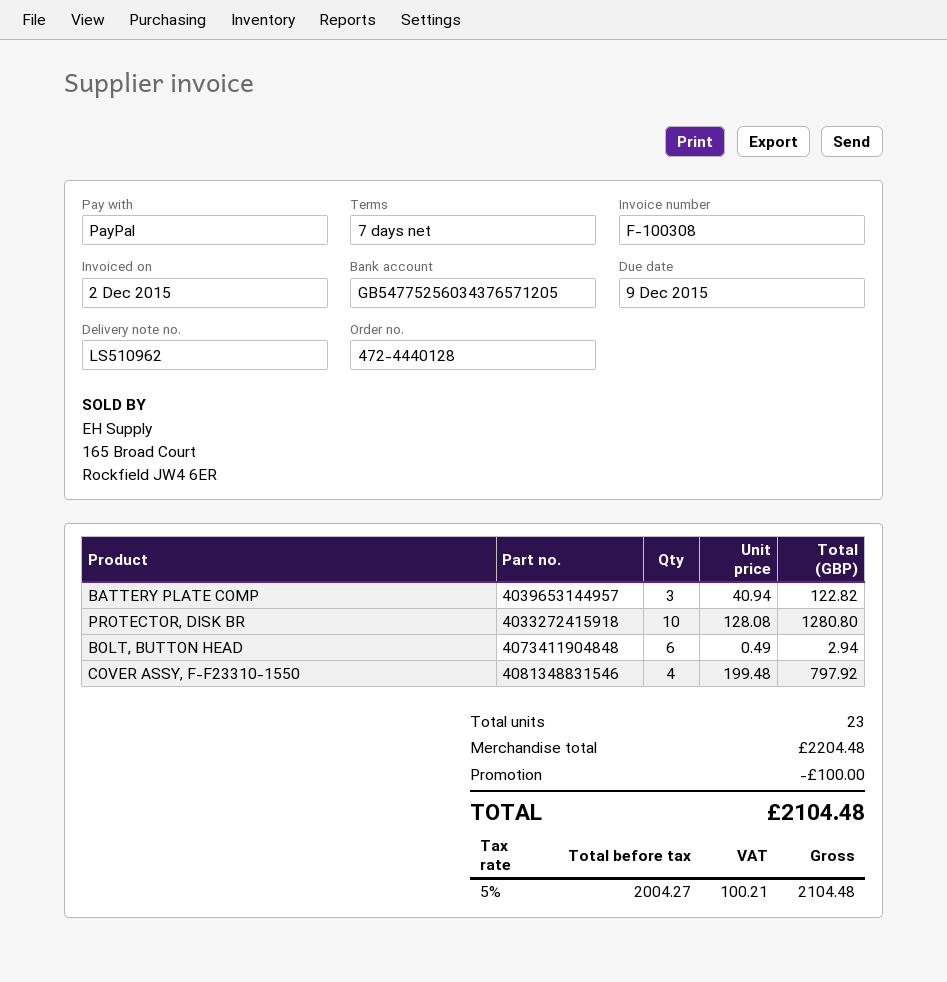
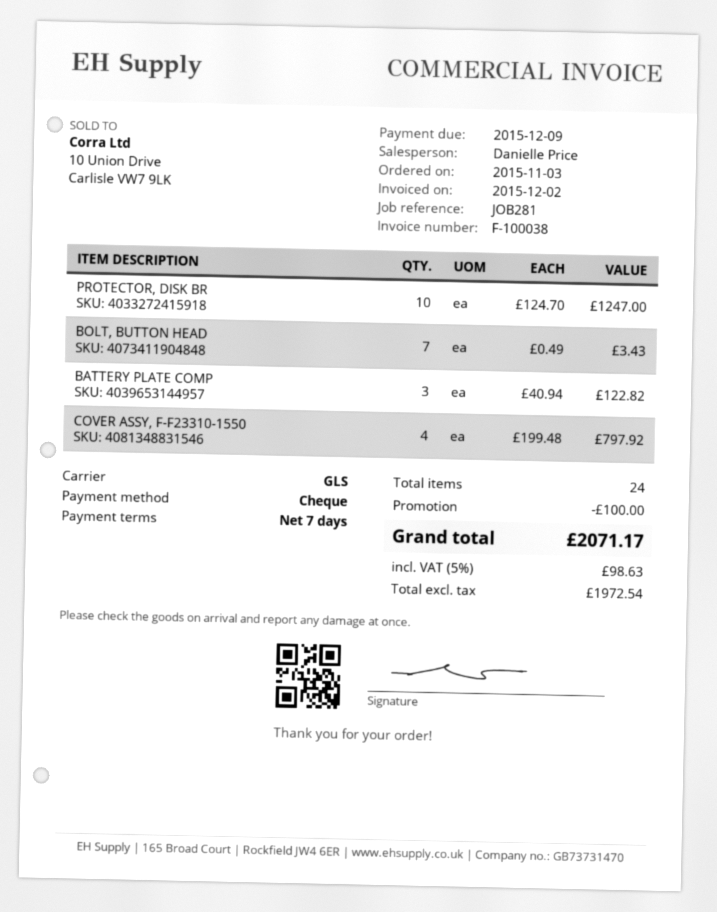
invoice number: F-100308 -> F-100038
payment method: PayPal -> cheque
PROTECTOR, DISK BR: 10 x 128.08 = 1280.80 -> 10 x 124.70 = 1247.00
BOLT, BUTTON HEAD: 6 x 0.49 = 2.94 -> 7 x 0.49 = 3.43
total quantity: 23 -> 24
net: 2004.27 -> 1972.54
tax: 5% = 100.21 -> 5% = 98.63
total: 2104.48 -> 2071.17

